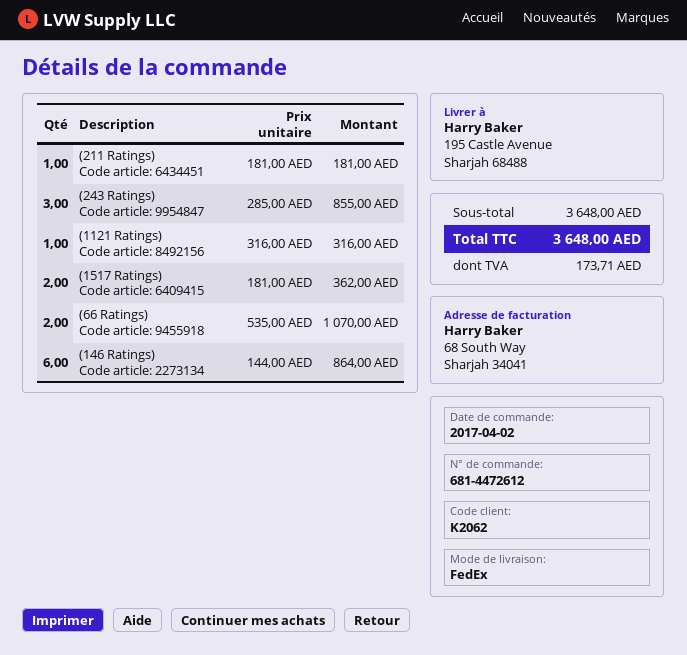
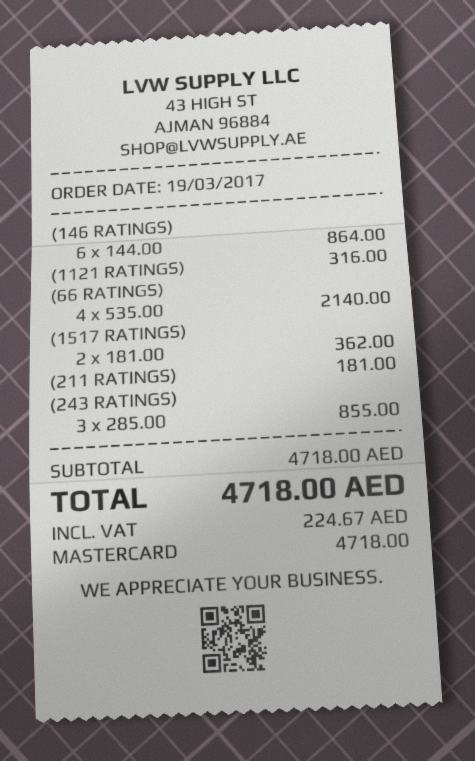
order date: 2017-04-02 -> 2017-03-19
(66 Ratings): 2 x 535.00 = 1070.00 -> 4 x 535.00 = 2140.00
subtotal: 3648.00 -> 4718.00
tax: 173.71 -> 224.67
total: 3648.00 -> 4718.00

